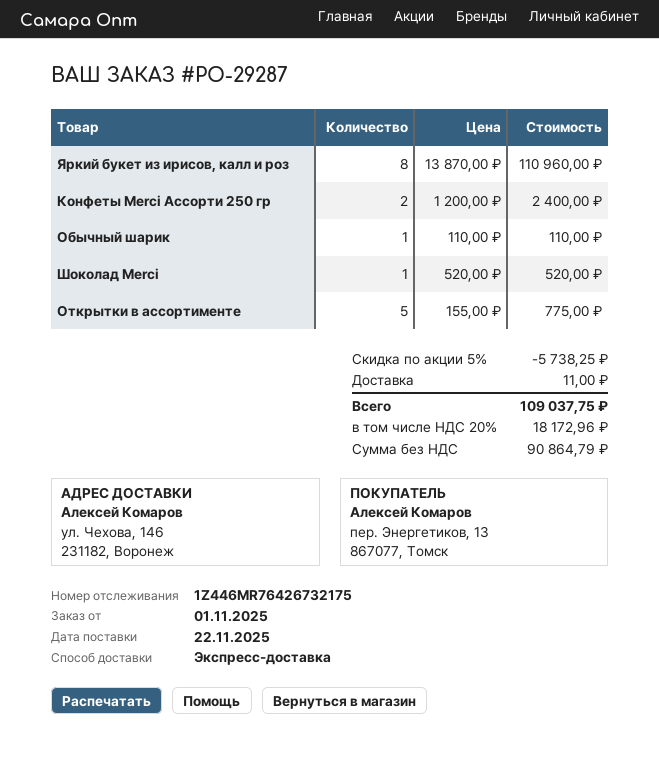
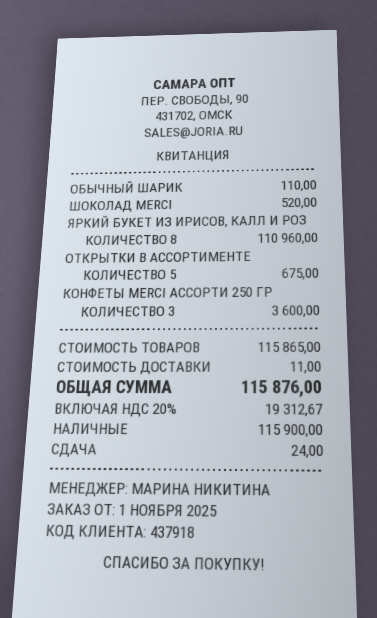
Конфеты Merci Ассорти 250 гр: 2 for 2400.00 -> 3 for 3600.00
Открытки в ассортименте: 5 for 775.00 -> 5 for 675.00
discount: 5% = 5738.25 -> none
tax: 20% = 18172.96 -> 20% = 19312.67
total: 109037.75 -> 115876.00

